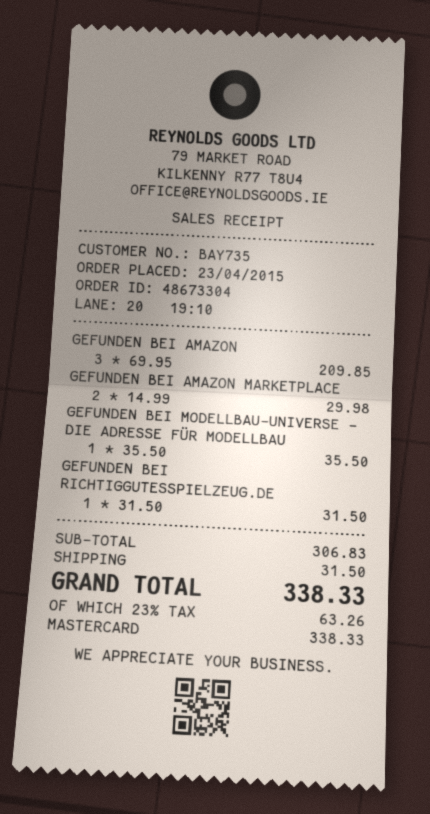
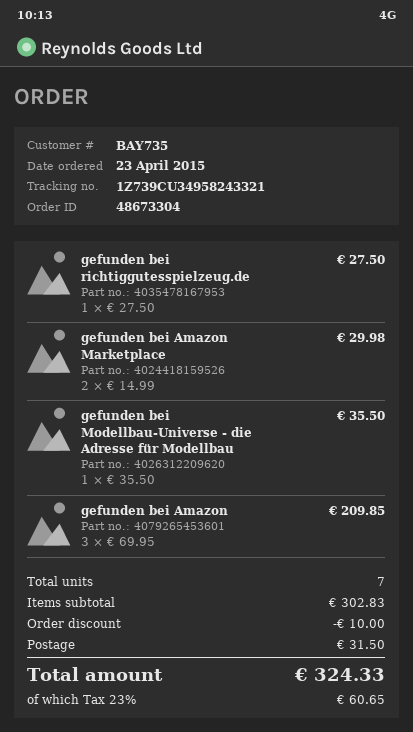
GEFUNDEN BEI RICHTIGGUTESSPIELZEUG.DE: 1 x 31.50 = 31.50 -> 1 x 27.50 = 27.50
subtotal: 306.83 -> 302.83
discount: none -> 10.00
tax: 23% = 63.26 -> 23% = 60.65
total: 338.33 -> 324.33

